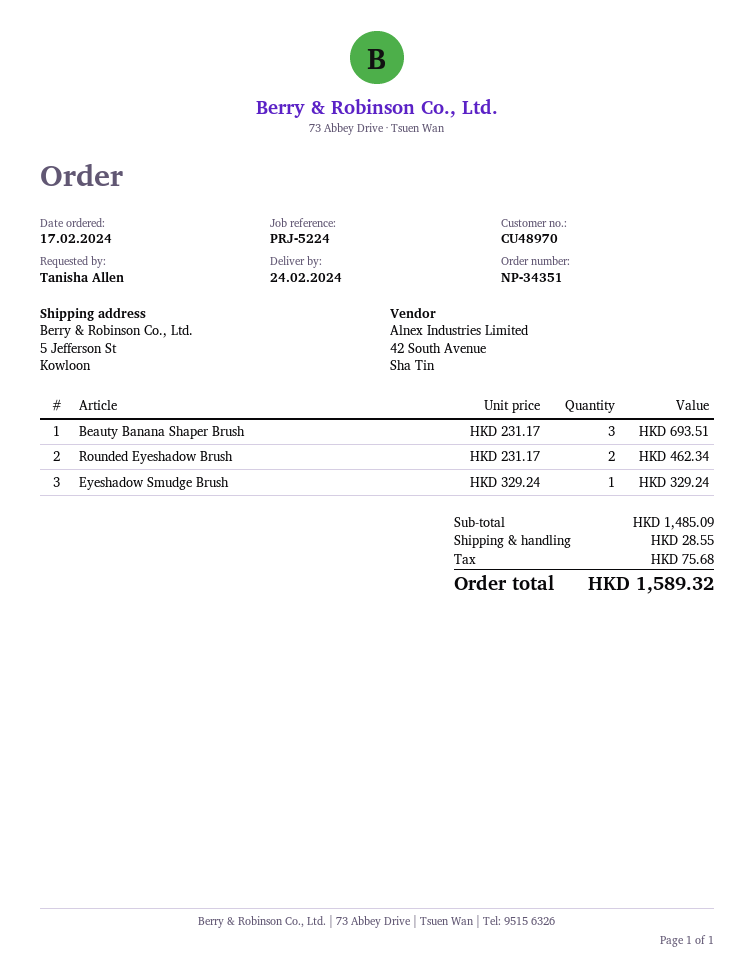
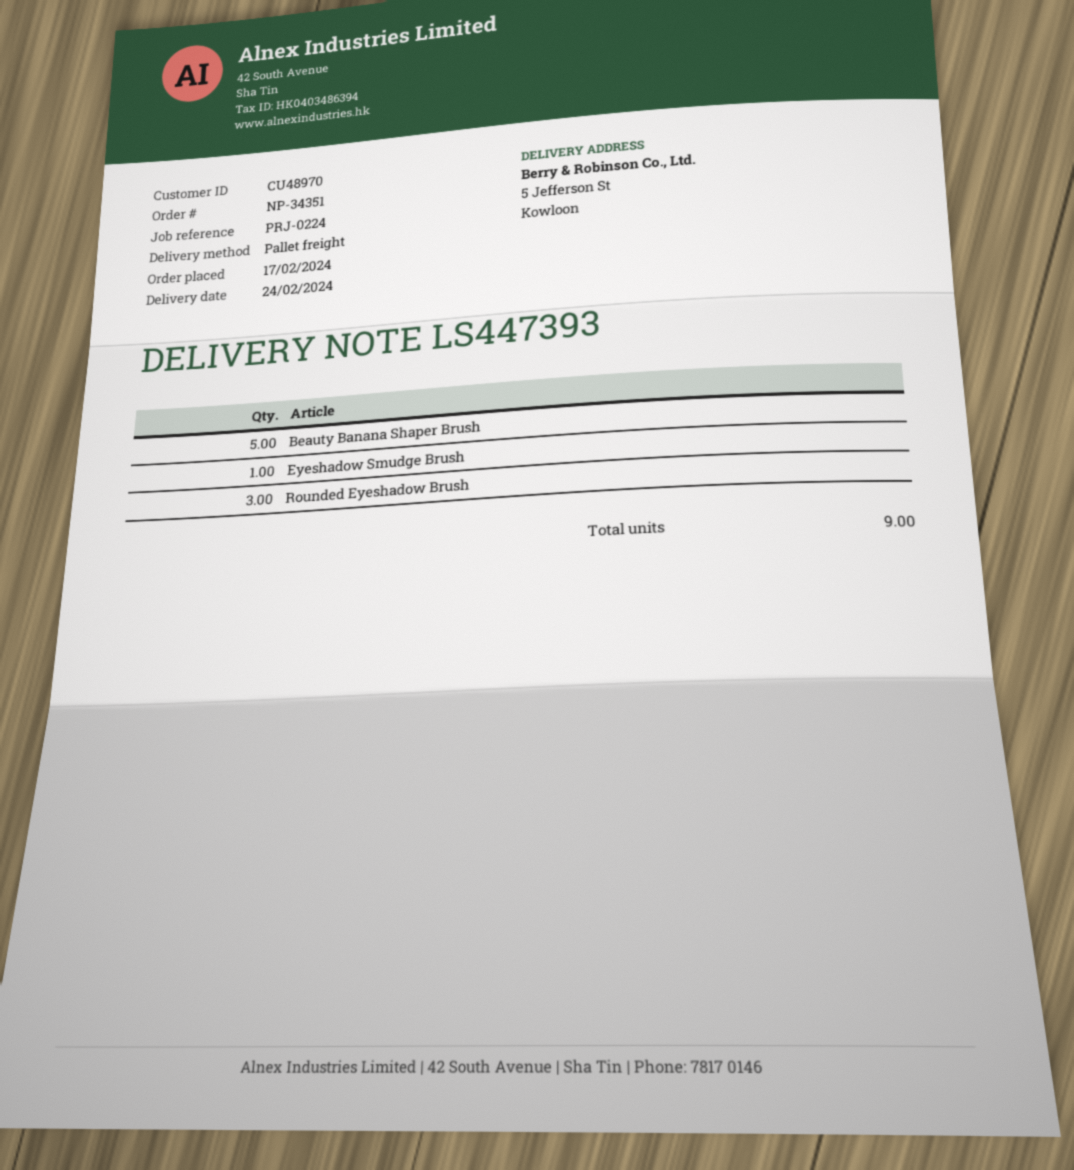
reference: PRJ-5224 -> PRJ-0224
Beauty Banana Shaper Brush: 3 -> 5
Rounded Eyeshadow Brush: 2 -> 3

